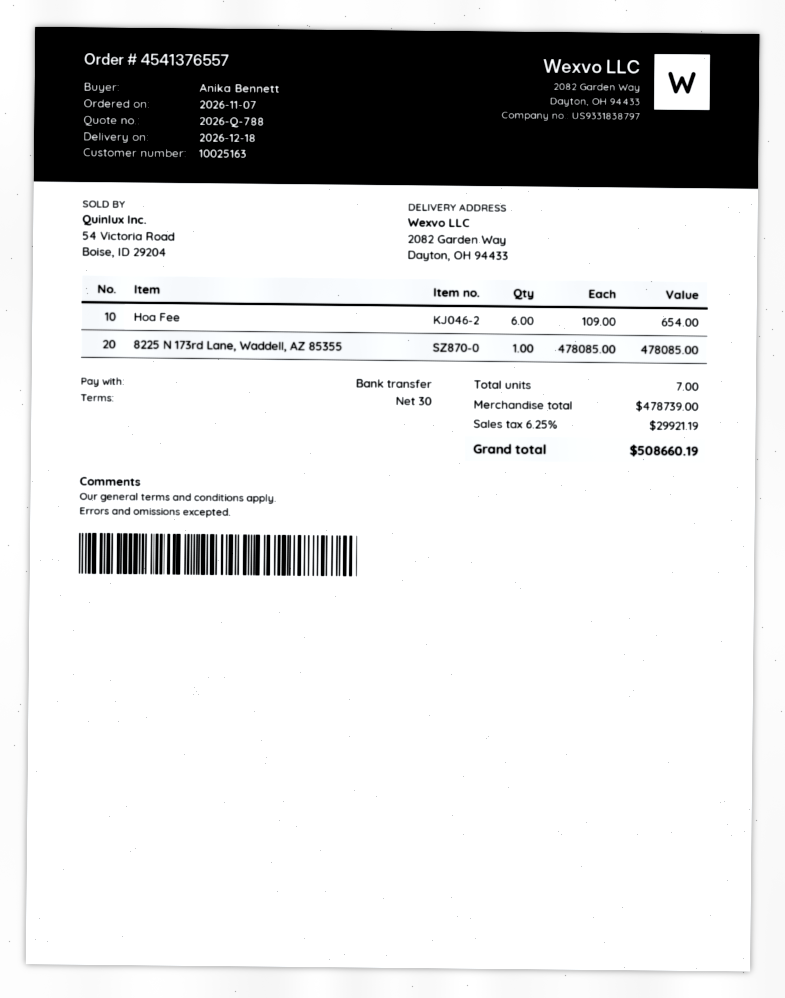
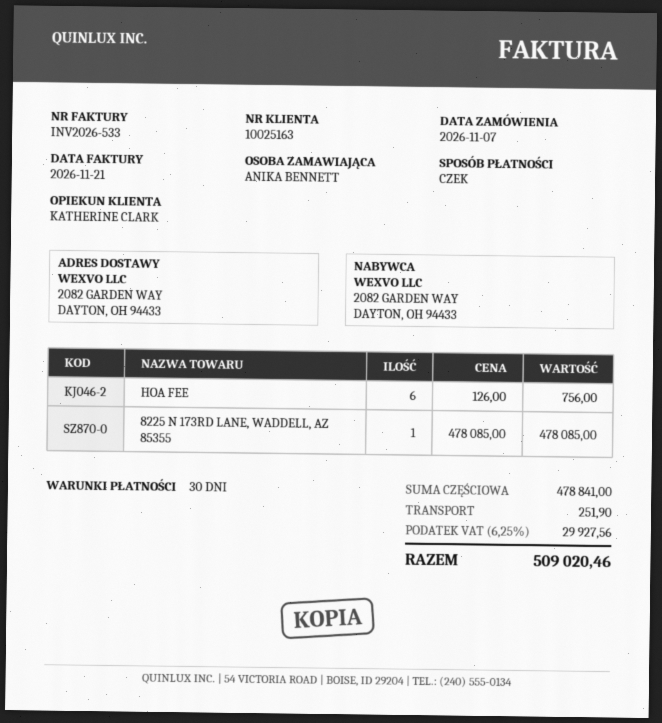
payment method: bank transfer -> cheque
Hoa Fee: 6 x 109.00 = 654.00 -> 6 x 126.00 = 756.00
subtotal: 478739.00 -> 478841.00
shipping: none -> 251.90
tax: 6.25% = 29921.19 -> 6.25% = 29927.56
total: 508660.19 -> 509020.46

